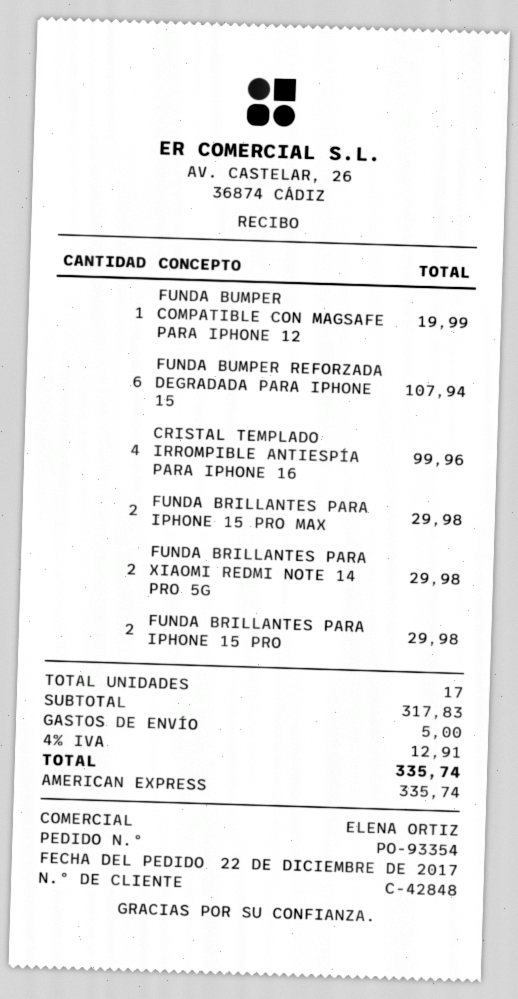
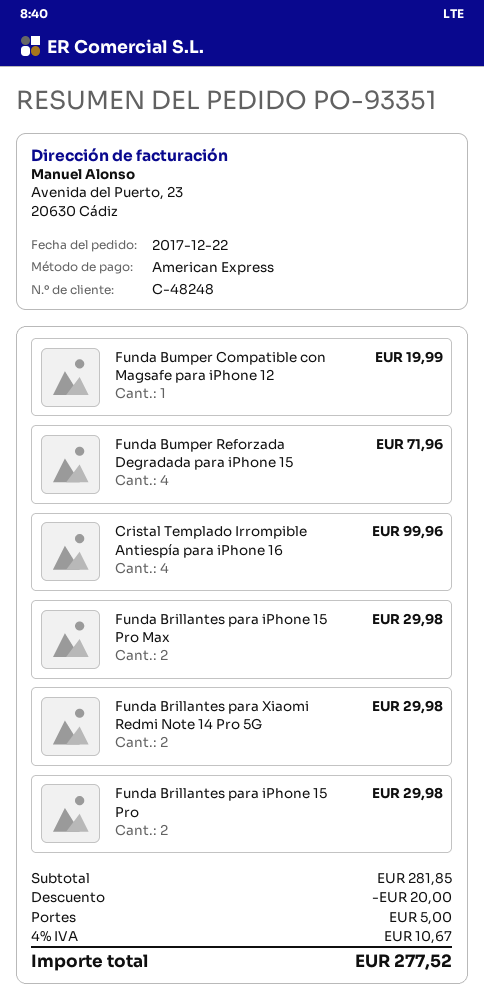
order number: PO-93354 -> PO-93351
customer number: C-42848 -> C-48248
FUNDA BUMPER REFORZADA DEGRADADA PARA IPHONE 15: 6 for 107.94 -> 4 for 71.96
subtotal: 317.83 -> 281.85
discount: none -> 20.00
tax: 4% = 12.91 -> 4% = 10.67
total: 335.74 -> 277.52

